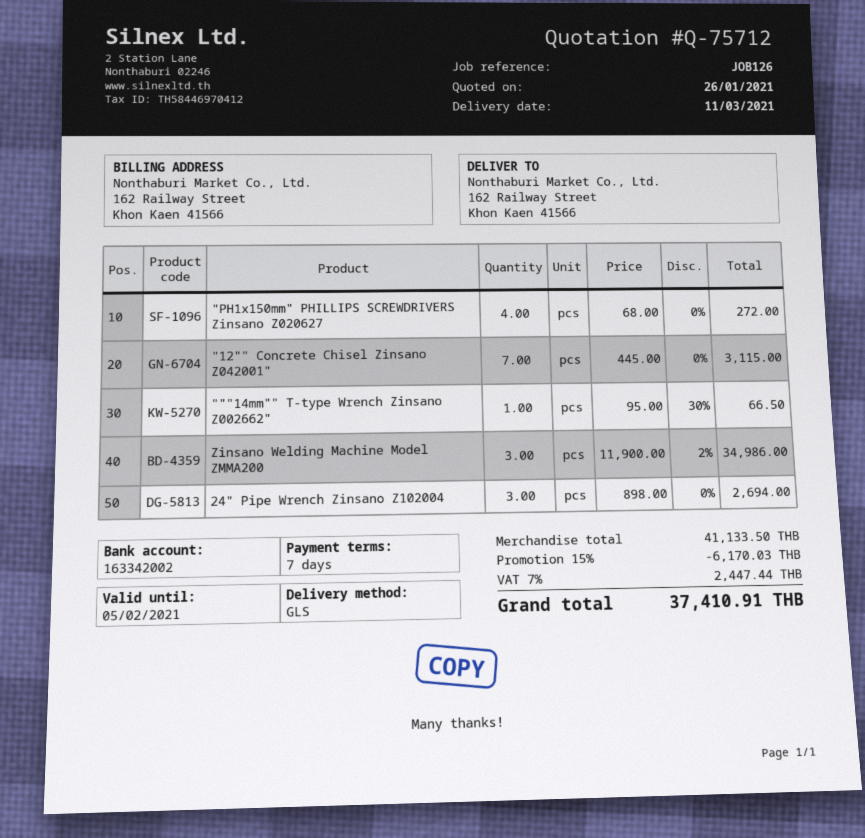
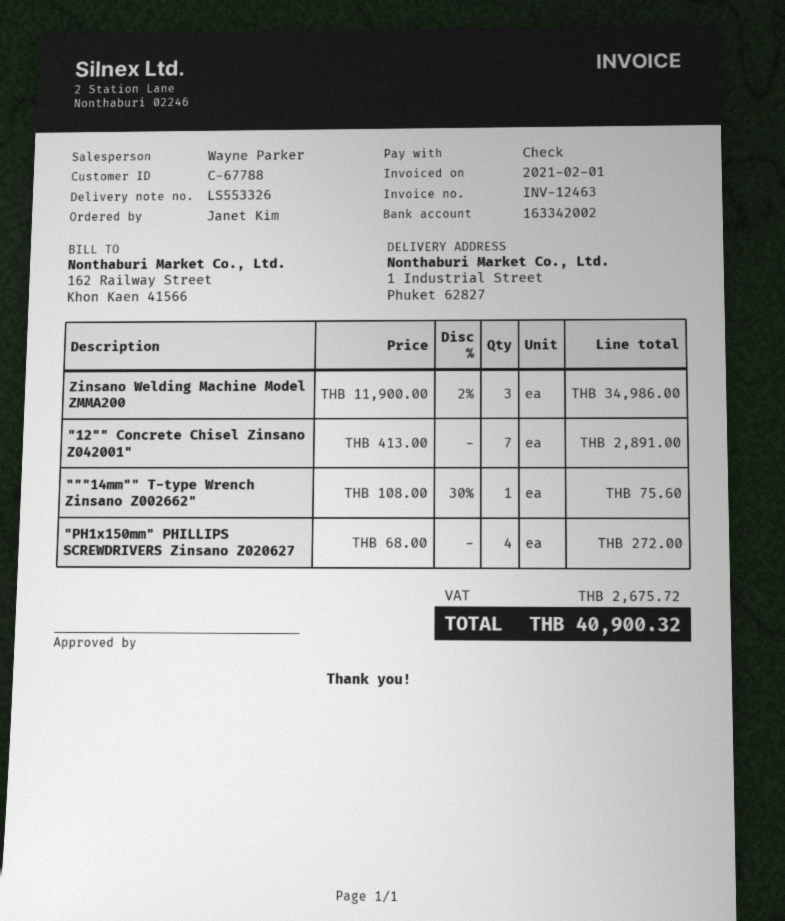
ship to: 162 Railway Street, Khon Kaen 41566 -> 1 Industrial Street, Phuket 62827
"12"" Concrete Chisel Zinsano Z042001": 7 x 445.00 = 3115.00 -> 7 x 413.00 = 2891.00
"""14mm"" T-type Wrench Zinsano Z002662": 1 x 95.00 - 30% = 66.50 -> 1 x 108.00 - 30% = 75.60
24" Pipe Wrench Zinsano Z102004: 3 x 898.00 = 2694.00 -> none
discount: 15% = 6170.03 -> none
tax: 2447.44 -> 2675.72
total: 37410.91 -> 40900.32

